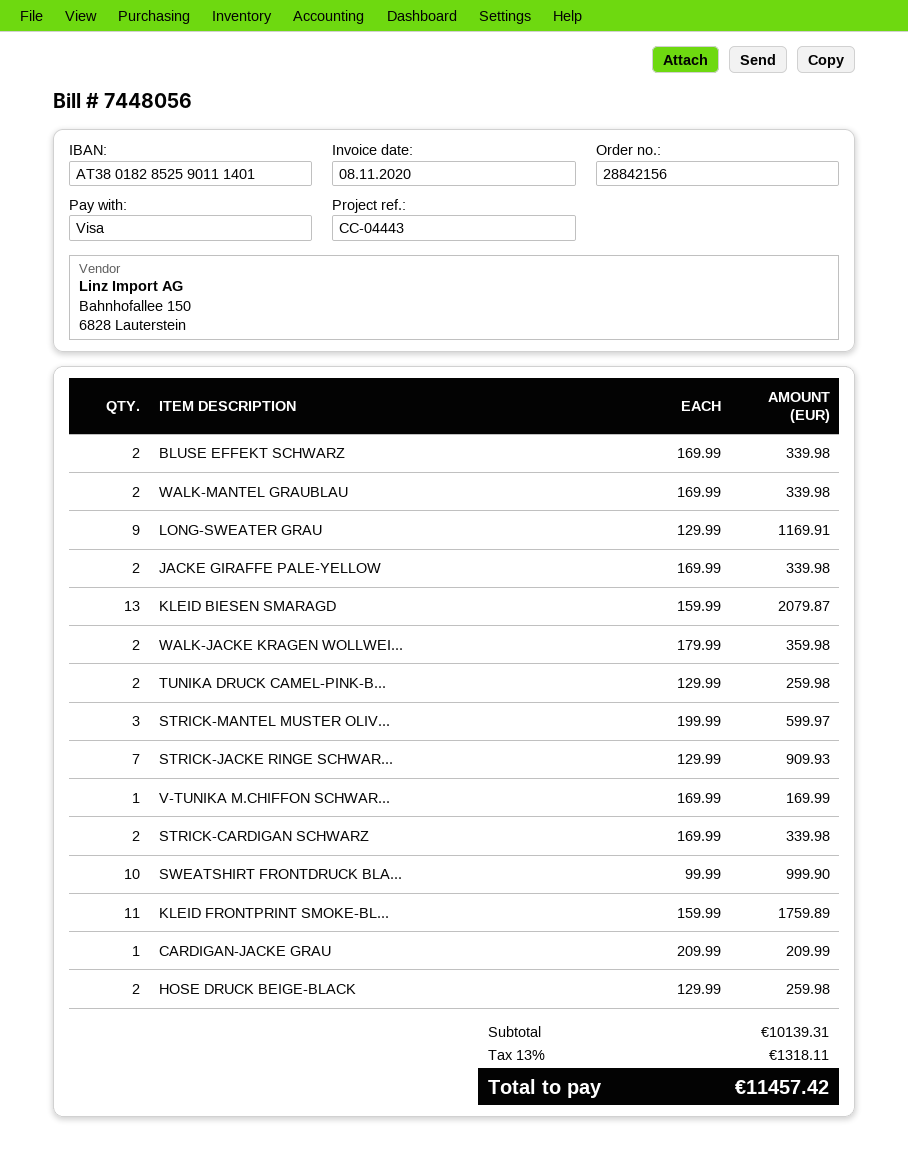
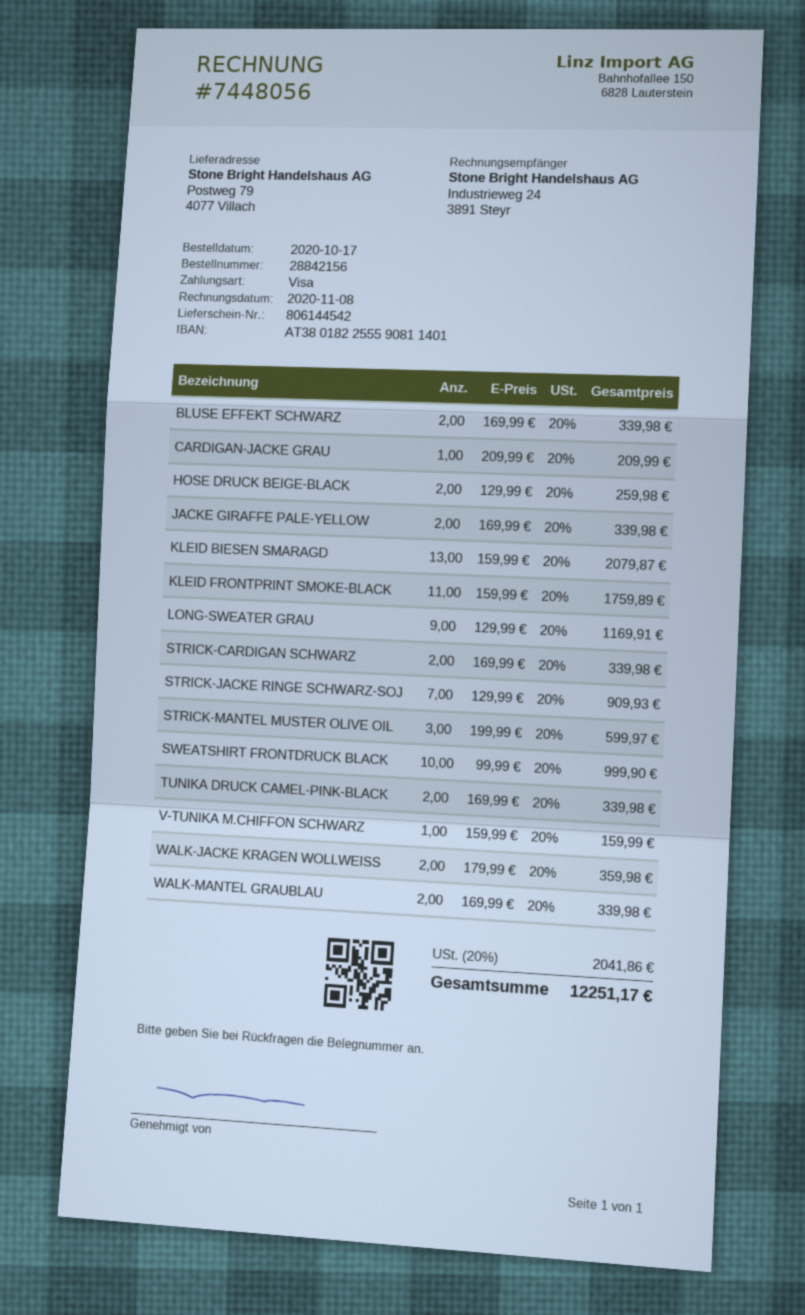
bank account: AT380182852590111401 -> AT380182255590811401
TUNIKA DRUCK CAMEL-PINK-B...: 2 x 129.99 = 259.98 -> 2 x 169.99 = 339.98
V-TUNIKA M.CHIFFON SCHWAR...: 1 x 169.99 = 169.99 -> 1 x 159.99 = 159.99
tax: 13% = 1318.11 -> 20% = 2041.86
total: 11457.42 -> 12251.17

